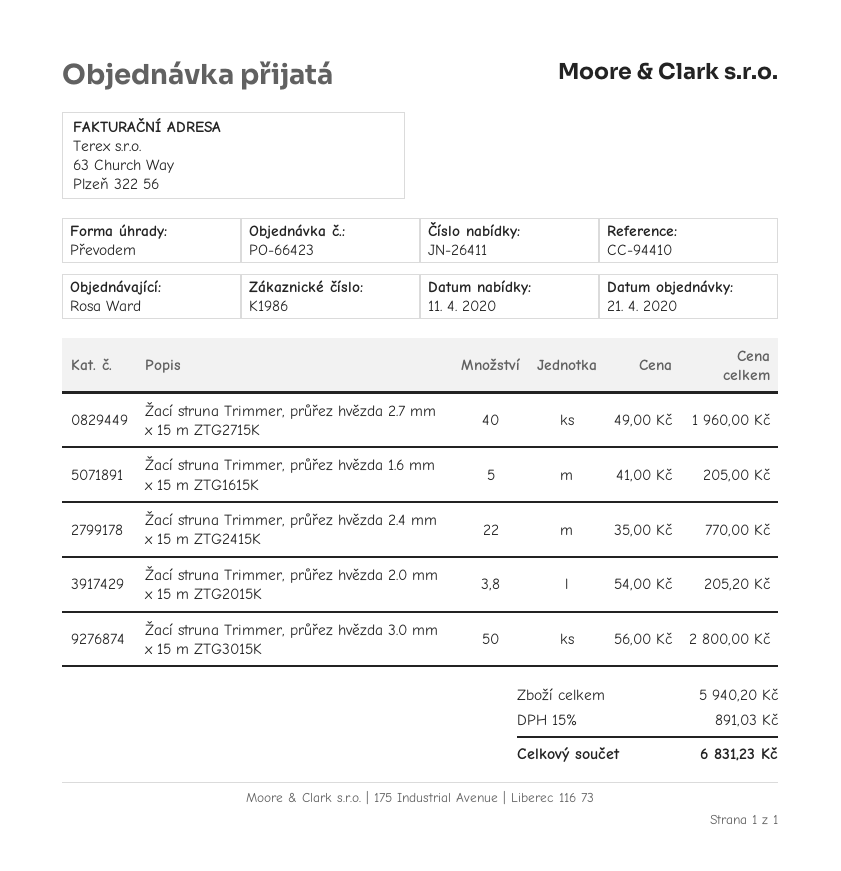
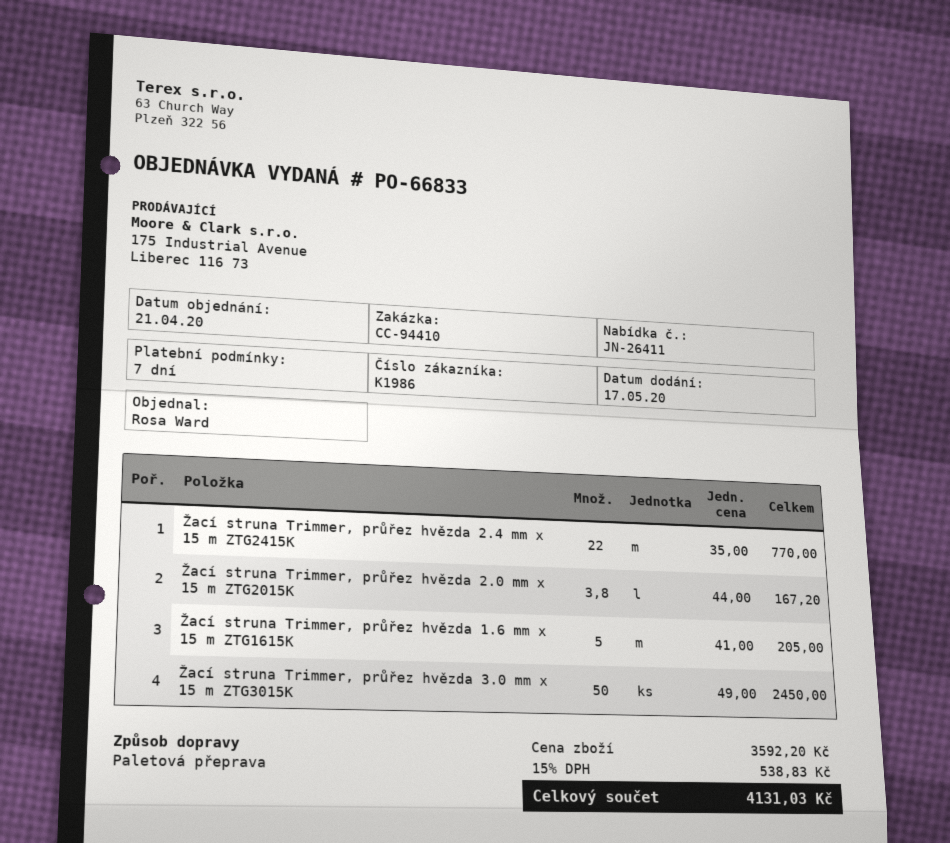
order number: PO-66423 -> PO-66833
Žací struna Trimmer, průřez hvězda 2.7 mm x 15 m ZTG2715K: 40 x 49.00 = 1960.00 -> none
Žací struna Trimmer, průřez hvězda 2.0 mm x 15 m ZTG2015K: 3.8 x 54.00 = 205.20 -> 3.8 x 44.00 = 167.20
Žací struna Trimmer, průřez hvězda 3.0 mm x 15 m ZTG3015K: 50 x 56.00 = 2800.00 -> 50 x 49.00 = 2450.00
subtotal: 5940.20 -> 3592.20
tax: 15% = 891.03 -> 15% = 538.83
total: 6831.23 -> 4131.03

